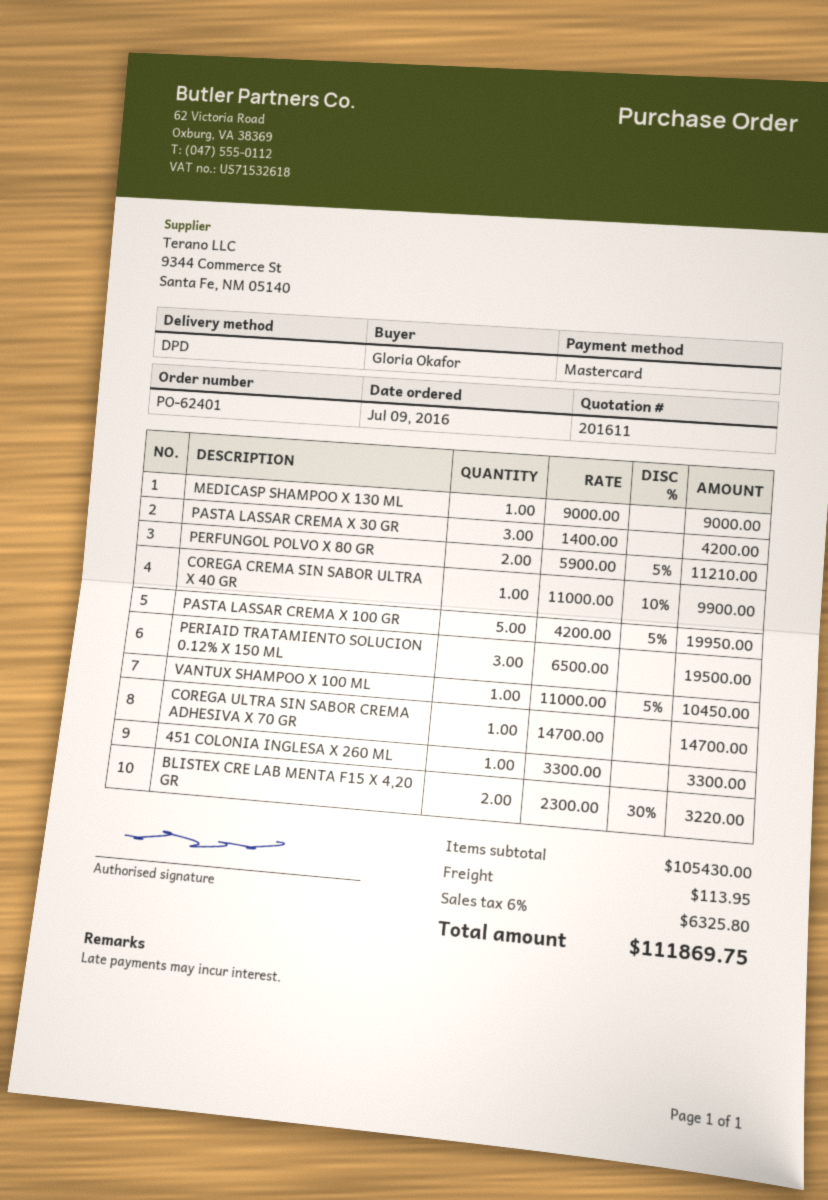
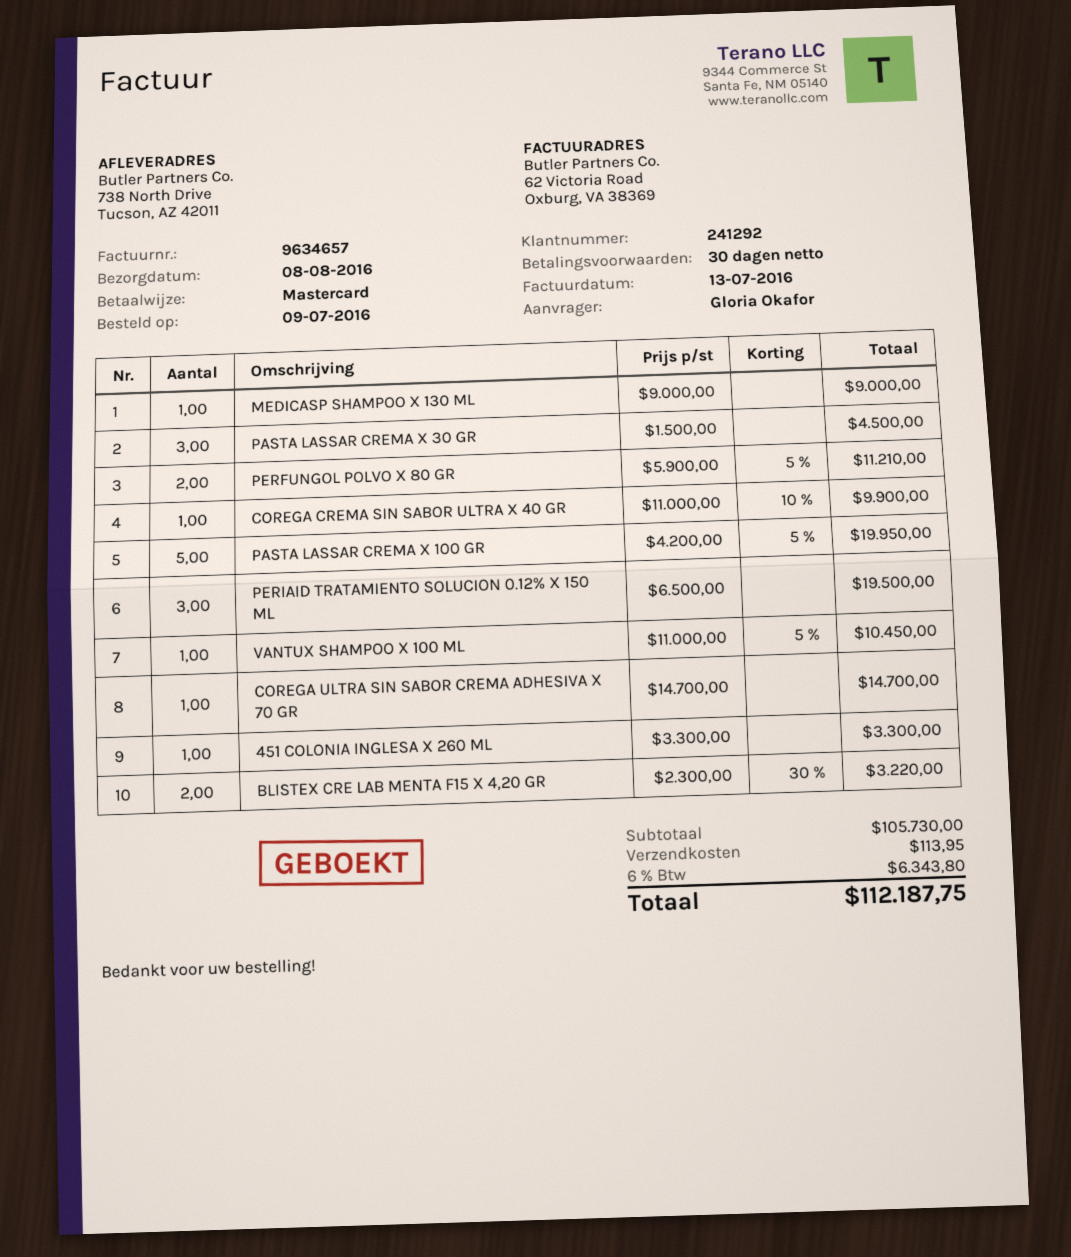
PASTA LASSAR CREMA X 30 GR: 3 x 1400.00 = 4200.00 -> 3 x 1500.00 = 4500.00
subtotal: 105430.00 -> 105730.00
tax: 6% = 6325.80 -> 6% = 6343.80
total: 111869.75 -> 112187.75

